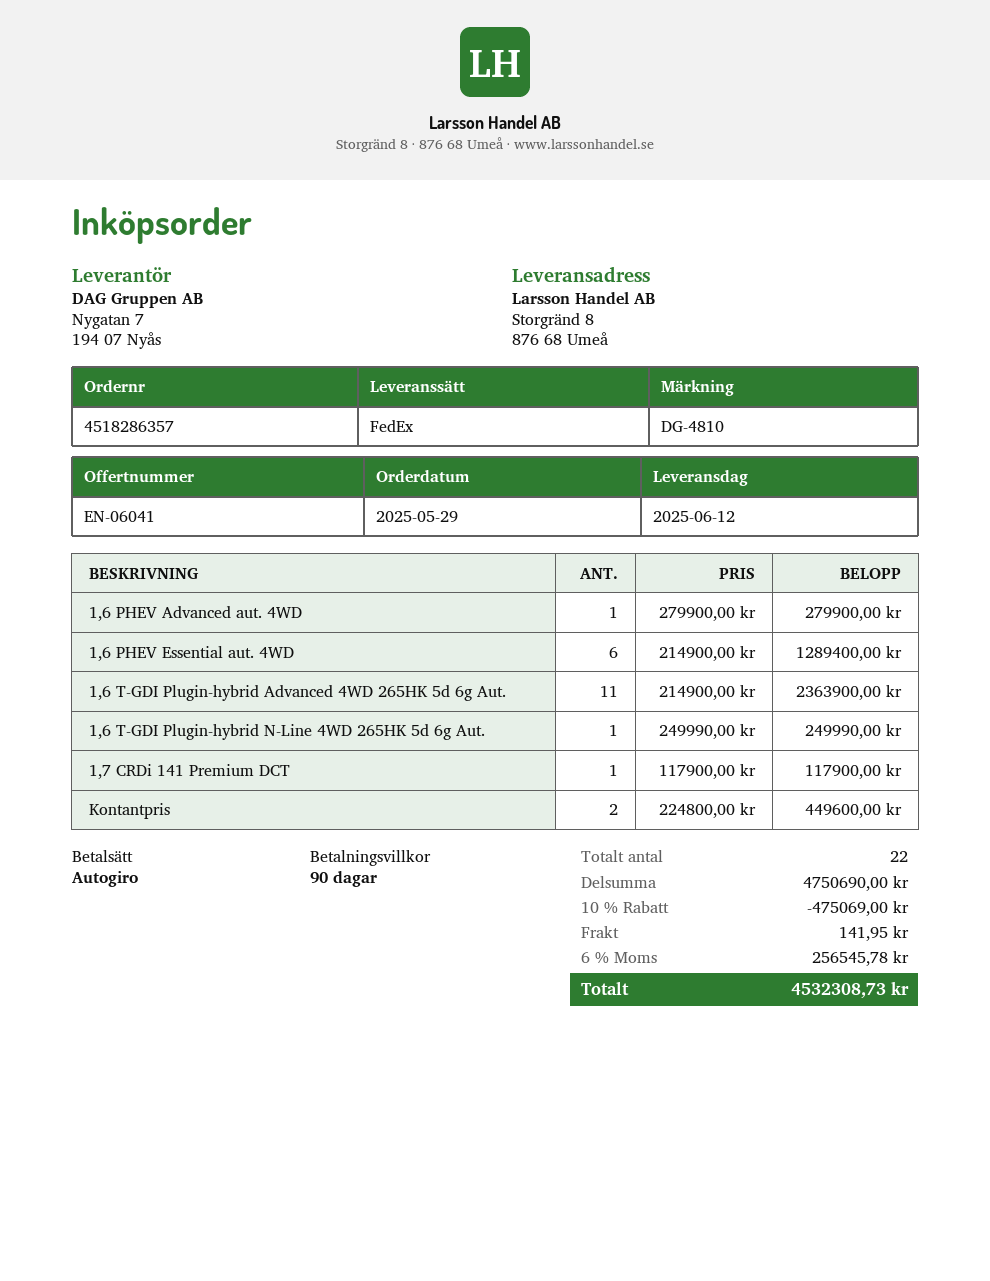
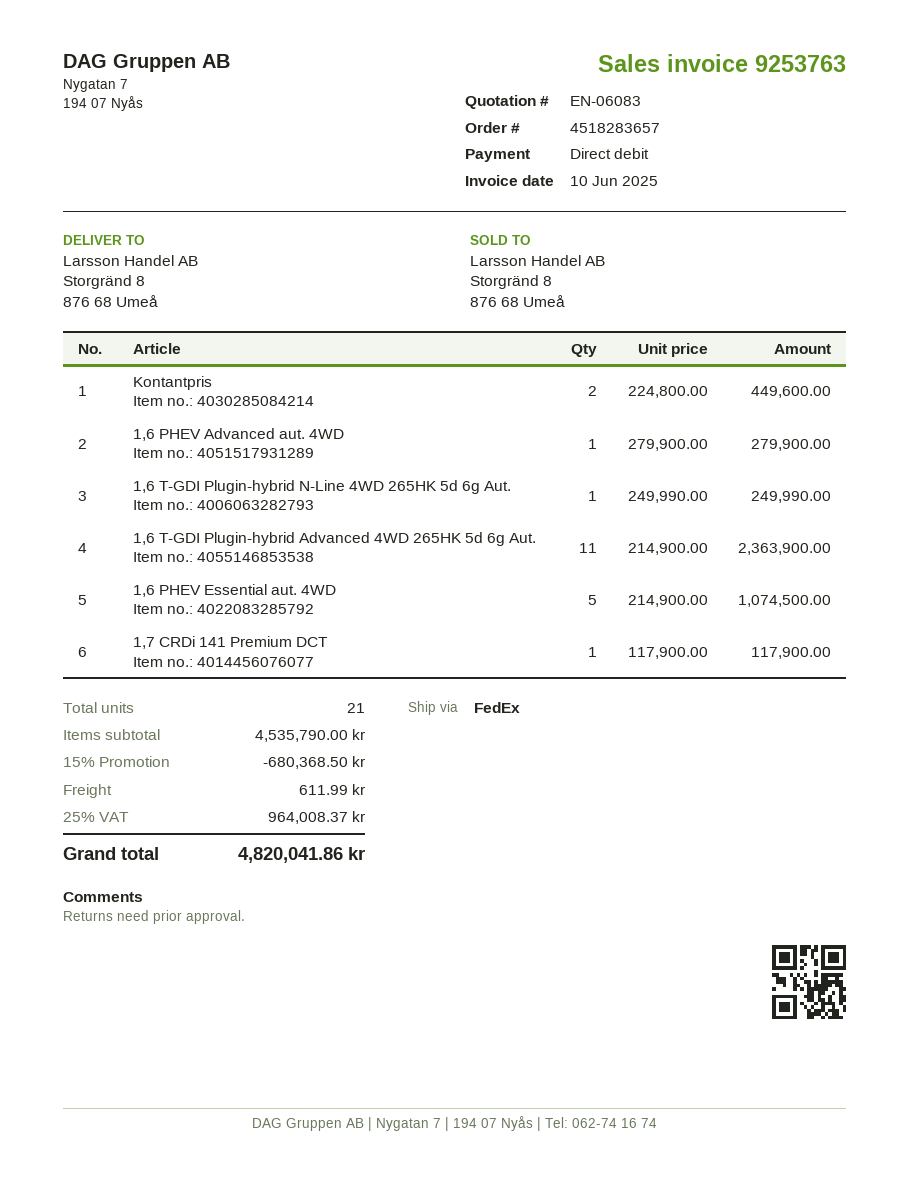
quote number: EN-06041 -> EN-06083
order number: 4518286357 -> 4518283657
1,6 PHEV Essential aut. 4WD: 6 x 214900.00 = 1289400.00 -> 5 x 214900.00 = 1074500.00
total quantity: 22 -> 21
subtotal: 4750690.00 -> 4535790.00
discount: 10% = 475069.00 -> 15% = 680368.50
shipping: 141.95 -> 611.99
tax: 6% = 256545.78 -> 25% = 964008.37
total: 4532308.73 -> 4820041.86

